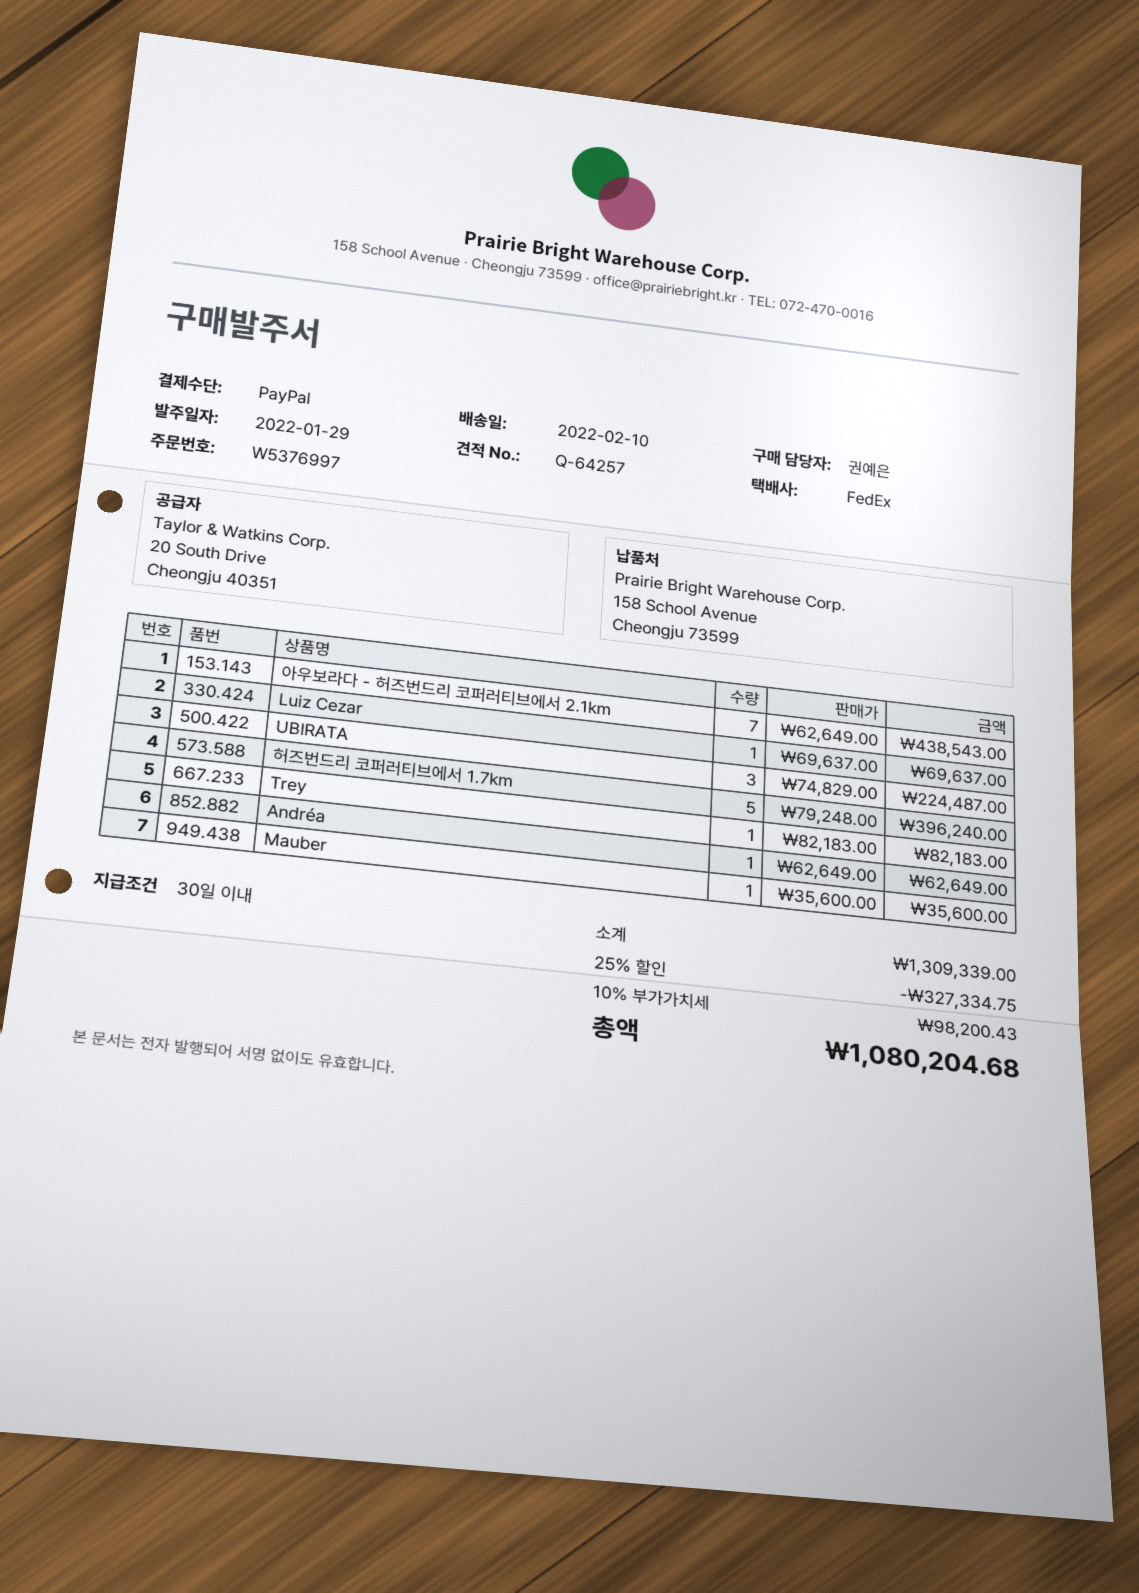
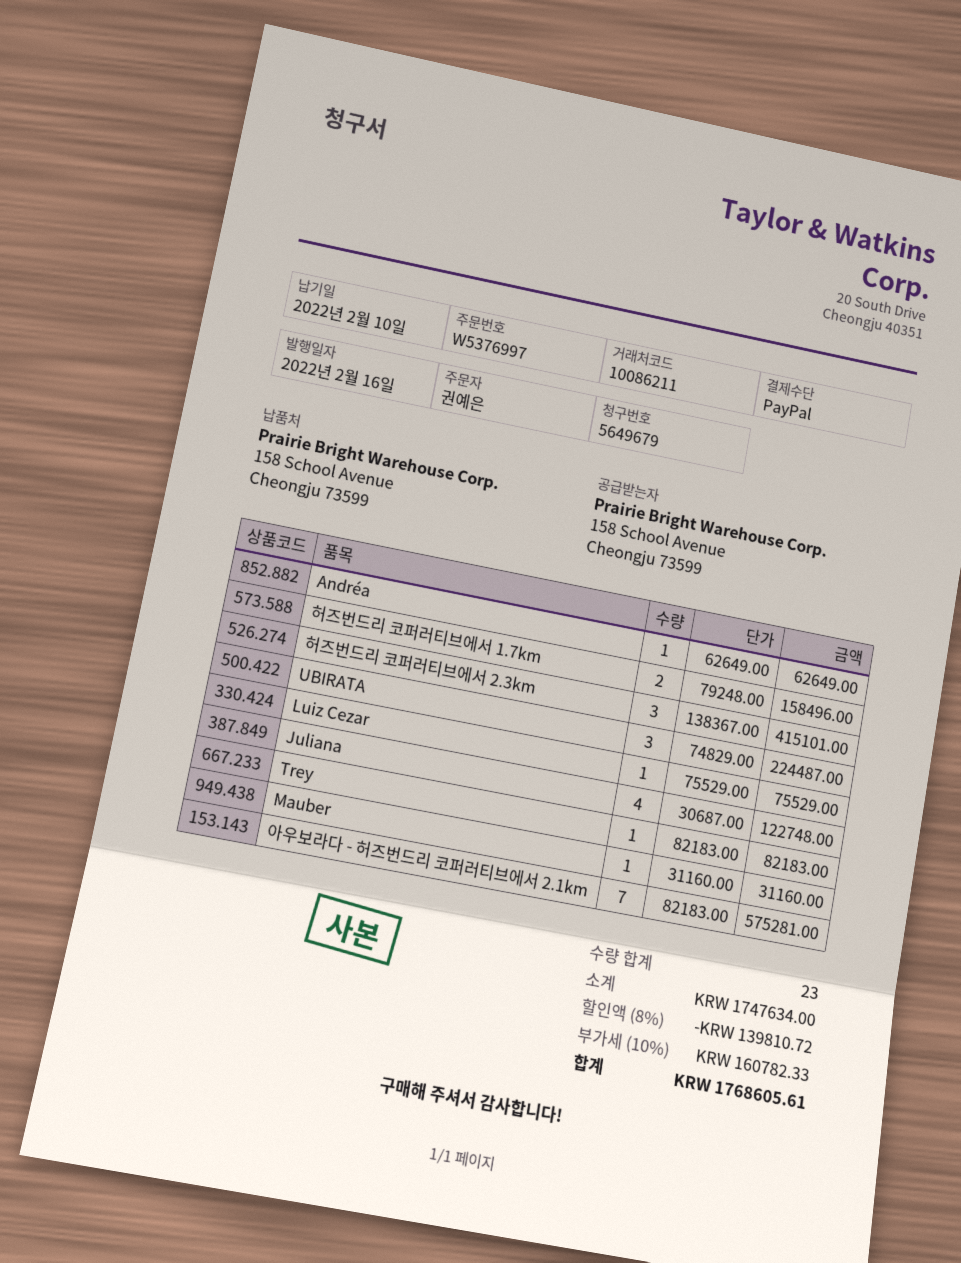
아우보라다 - 허즈번드리 코퍼러티브에서 2.1km: 7 x 62649.00 = 438543.00 -> 7 x 82183.00 = 575281.00
Luiz Cezar: 1 x 69637.00 = 69637.00 -> 1 x 75529.00 = 75529.00
허즈번드리 코퍼러티브에서 1.7km: 5 x 79248.00 = 396240.00 -> 2 x 79248.00 = 158496.00
Mauber: 1 x 35600.00 = 35600.00 -> 1 x 31160.00 = 31160.00
허즈번드리 코퍼러티브에서 2.3km: none -> 3 x 138367.00 = 415101.00
Juliana: none -> 4 x 30687.00 = 122748.00
subtotal: 1309339.00 -> 1747634.00
discount: 25% = 327334.75 -> 8% = 139810.72
tax: 10% = 98200.43 -> 10% = 160782.33
total: 1080204.68 -> 1768605.61

